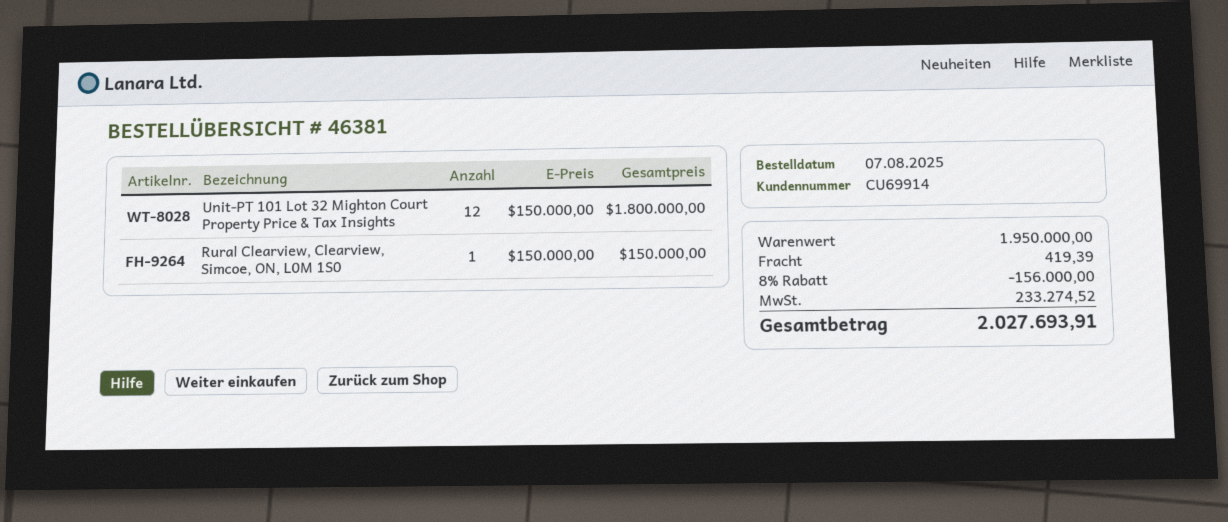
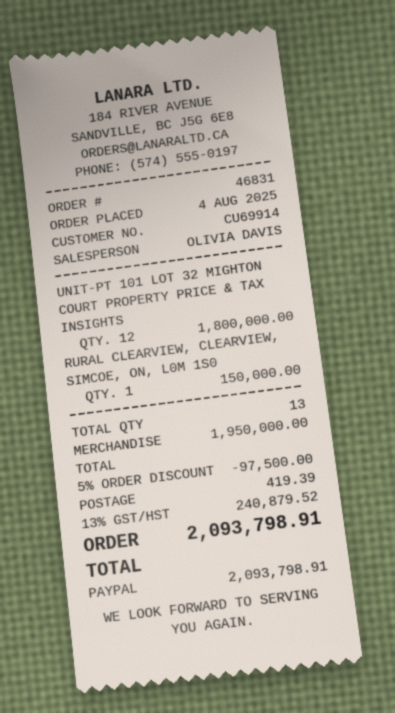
order number: 46381 -> 46831
order date: 2025-08-07 -> 2025-08-04
discount: 8% = 156000.00 -> 5% = 97500.00
tax: 233274.52 -> 240879.52
total: 2027693.91 -> 2093798.91

